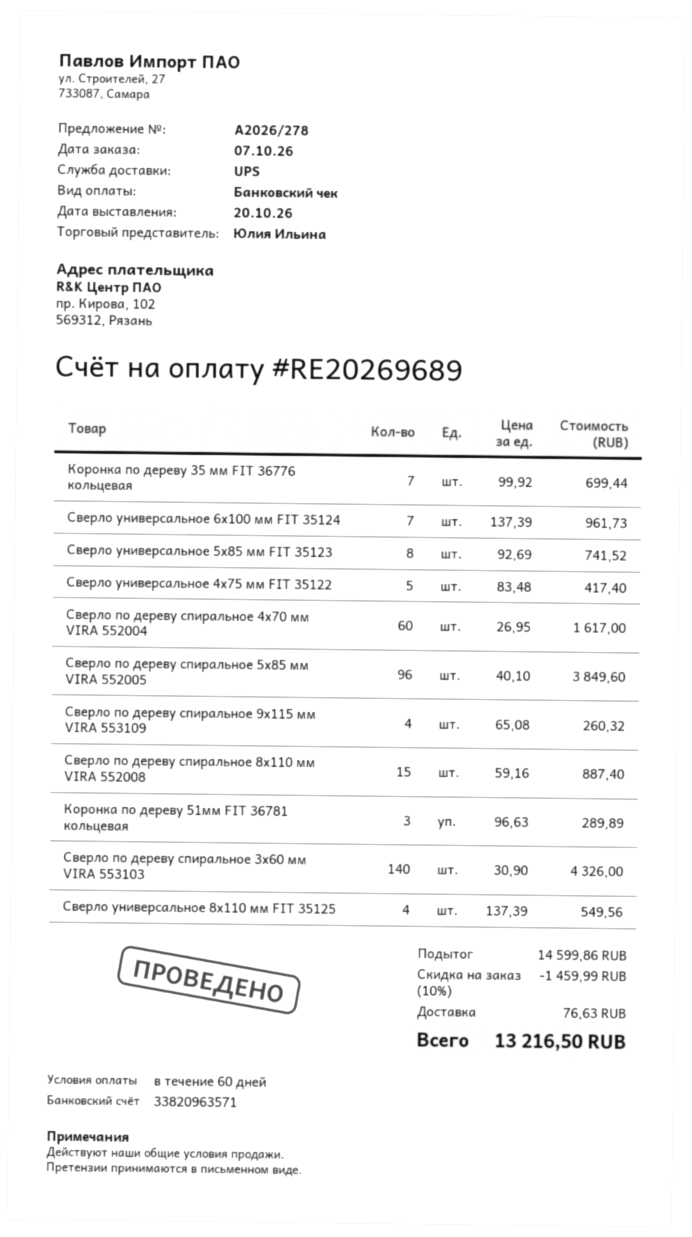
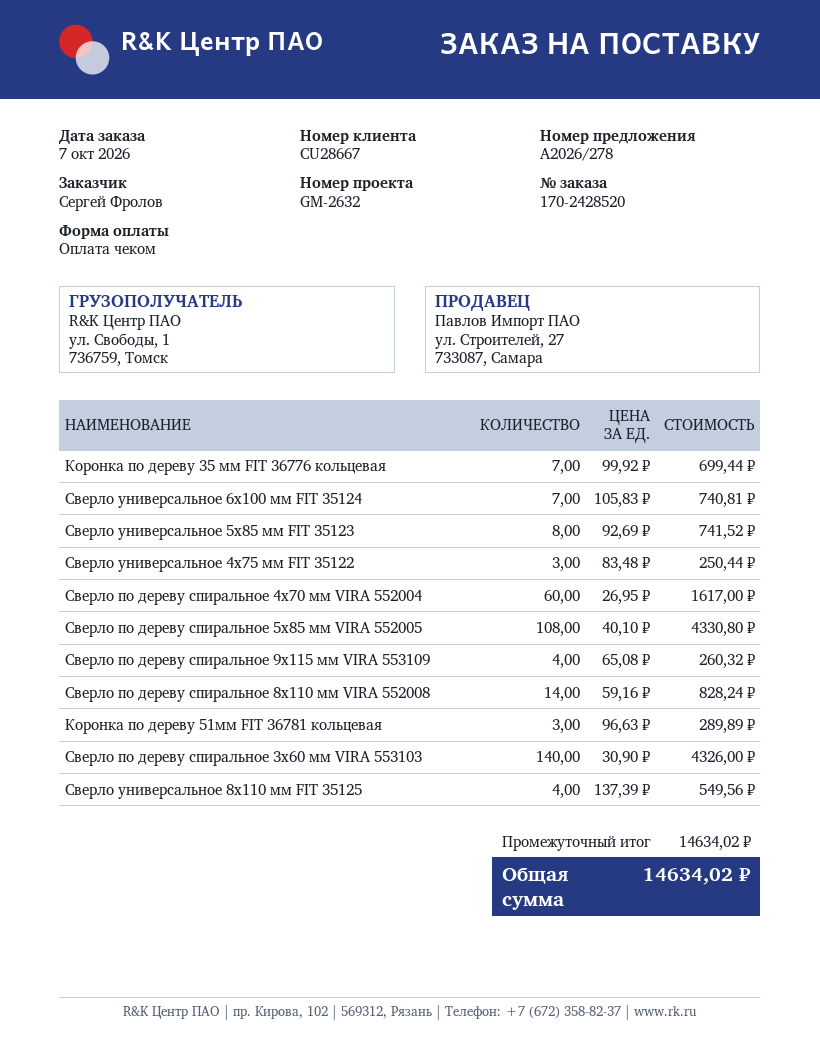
Сверло универсальное 6х100 мм FIT 35124: 7 x 137.39 = 961.73 -> 7 x 105.83 = 740.81
Сверло универсальное 4х75 мм FIT 35122: 5 x 83.48 = 417.40 -> 3 x 83.48 = 250.44
Сверло по дереву спиральное 5х85 мм VIRA 552005: 96 x 40.10 = 3849.60 -> 108 x 40.10 = 4330.80
Сверло по дереву спиральное 8х110 мм VIRA 552008: 15 x 59.16 = 887.40 -> 14 x 59.16 = 828.24
subtotal: 14599.86 -> 14634.02
discount: 10% = 1459.99 -> none
shipping: 76.63 -> none
total: 13216.50 -> 14634.02

